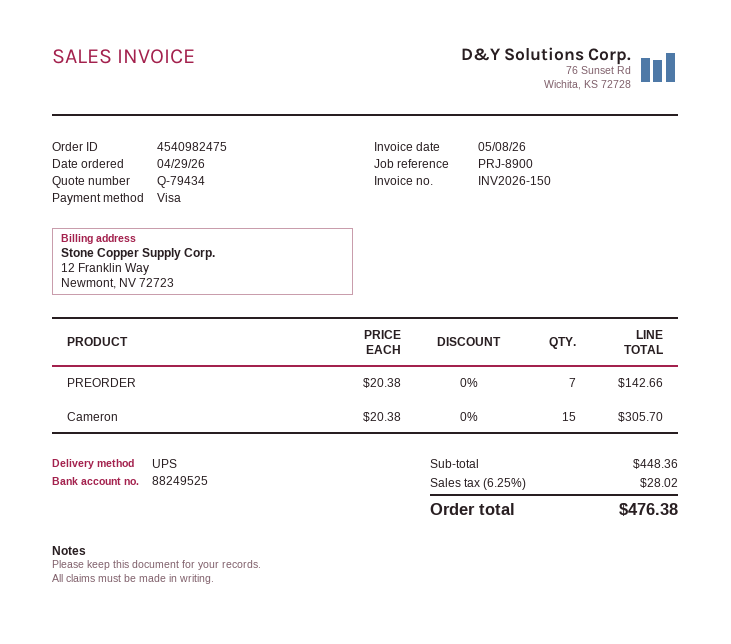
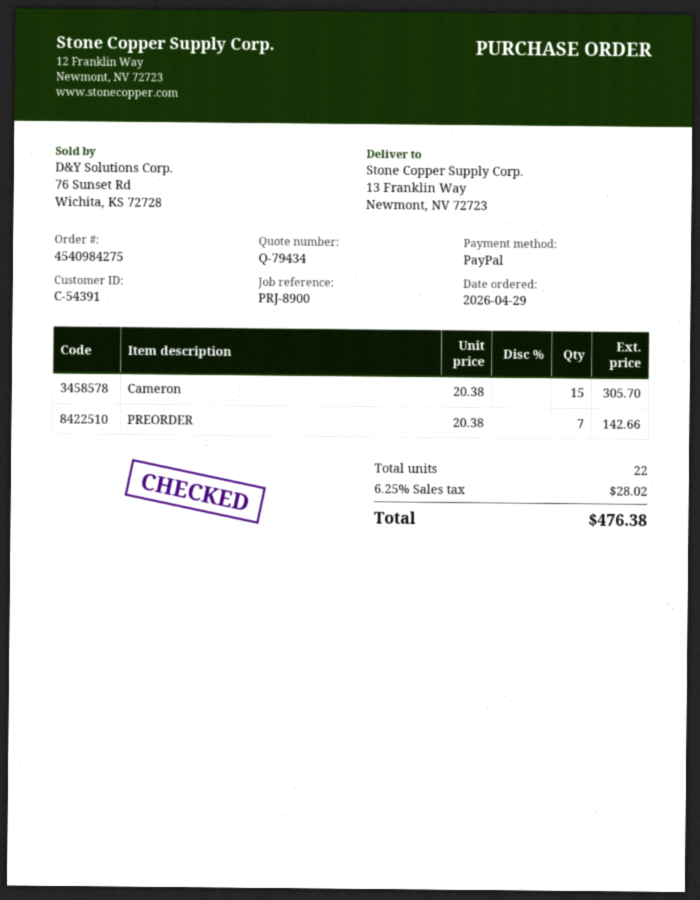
order number: 4540982475 -> 4540984275
payment method: Visa -> PayPal

